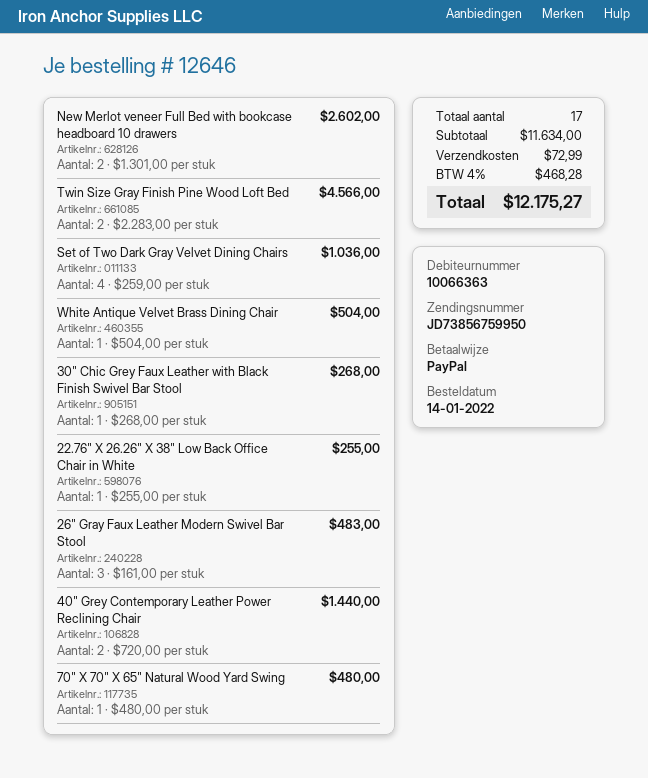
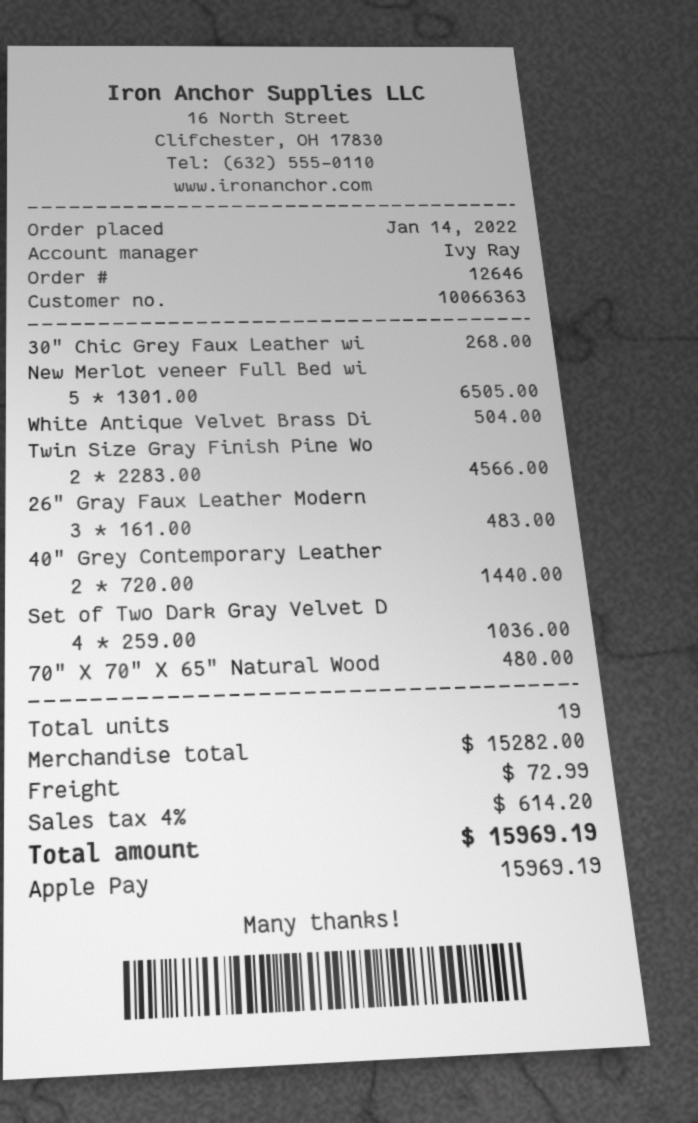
payment method: PayPal -> Apple Pay
New Merlot veneer Full Bed with bookcase headboard 10 drawers: 2 x 1301.00 = 2602.00 -> 5 x 1301.00 = 6505.00
22.76" X 26.26" X 38" Low Back Office Chair in White: 1 x 255.00 = 255.00 -> none
total quantity: 17 -> 19
subtotal: 11634.00 -> 15282.00
tax: 4% = 468.28 -> 4% = 614.20
total: 12175.27 -> 15969.19

